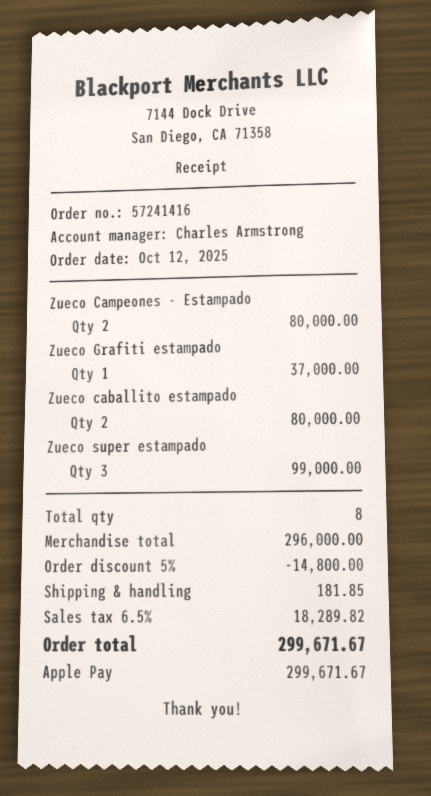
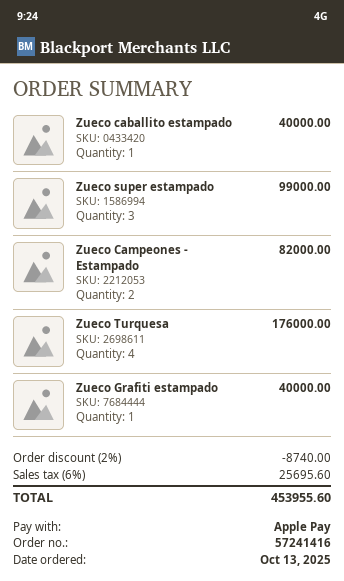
order date: 2025-10-12 -> 2025-10-13
Zueco Campeones - Estampado: 2 for 80000.00 -> 2 for 82000.00
Zueco Grafiti estampado: 1 for 37000.00 -> 1 for 40000.00
Zueco caballito estampado: 2 for 80000.00 -> 1 for 40000.00
Zueco Turquesa: none -> 4 for 176000.00
discount: 5% = 14800.00 -> 2% = 8740.00
shipping: 181.85 -> none
tax: 6.5% = 18289.82 -> 6% = 25695.60
total: 299671.67 -> 453955.60

